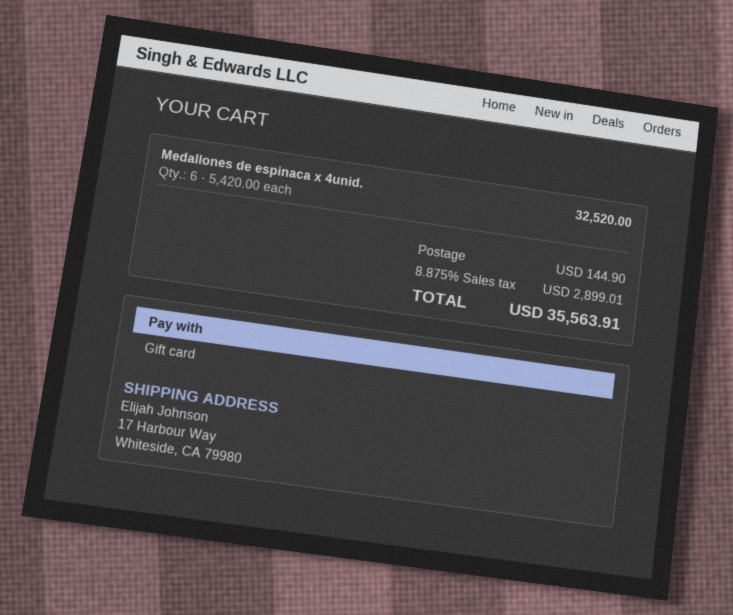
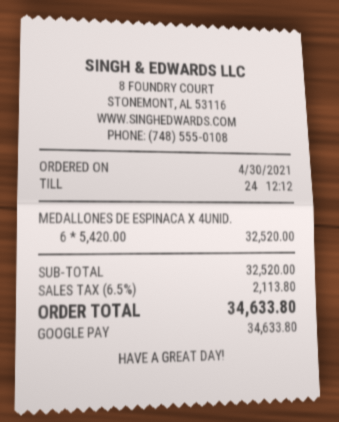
payment method: gift card -> Google Pay
shipping: 144.90 -> none
tax: 8.875% = 2899.01 -> 6.5% = 2113.80
total: 35563.91 -> 34633.80

